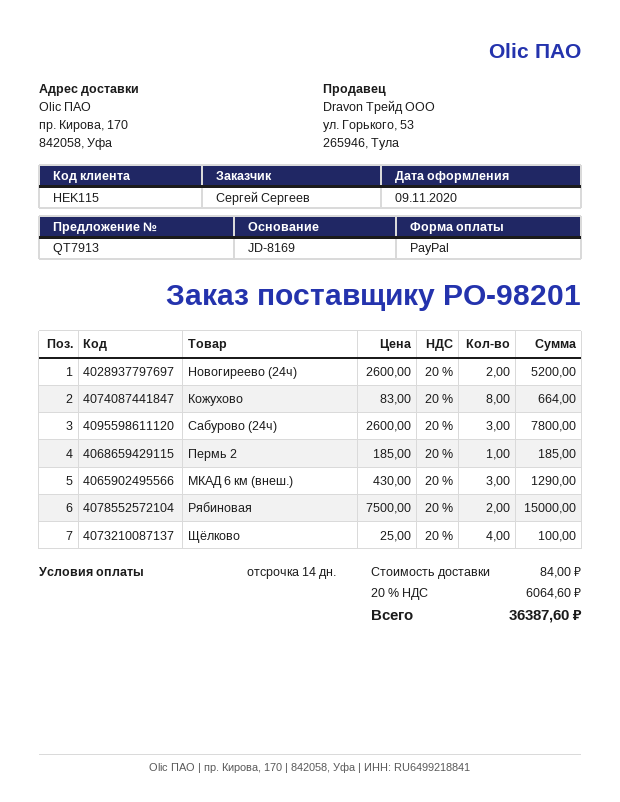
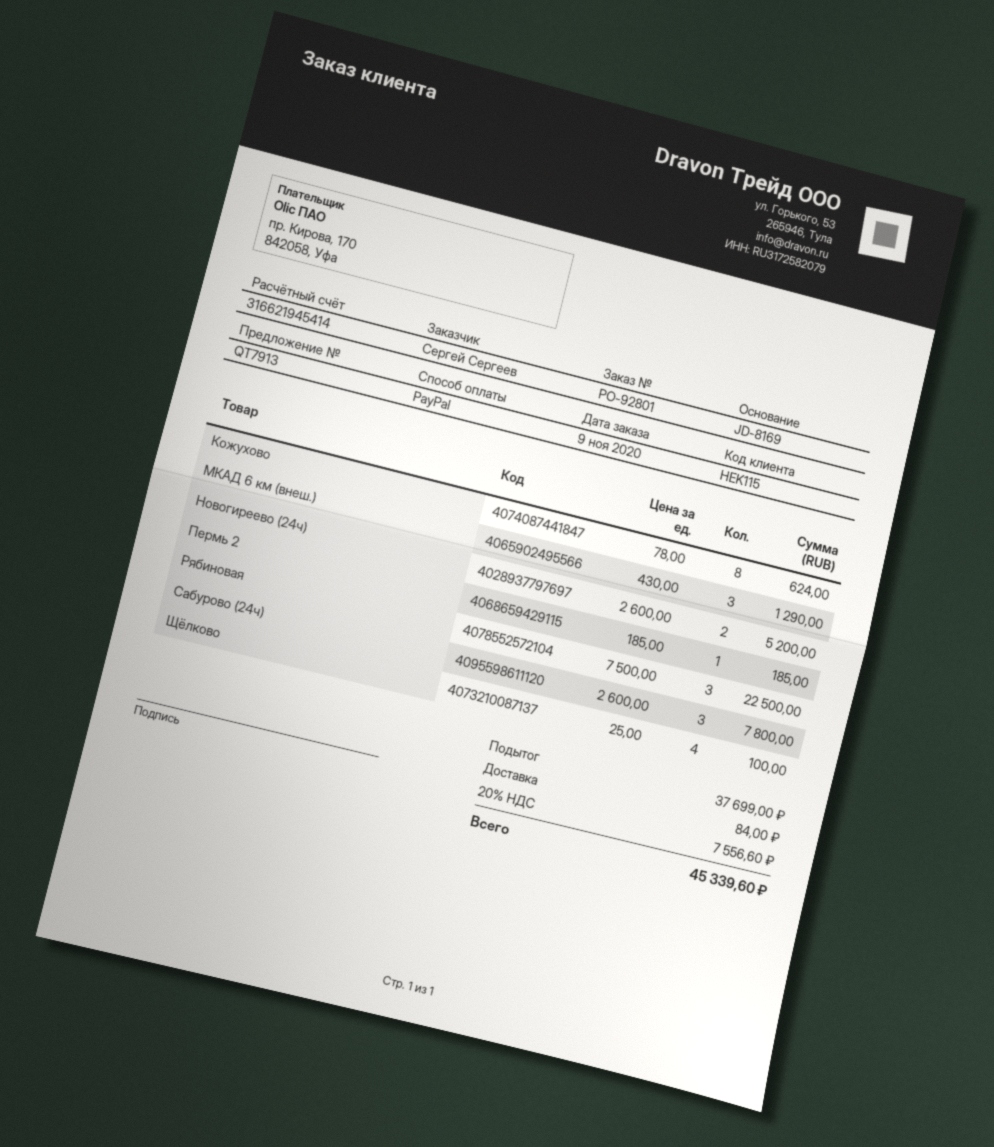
order number: PO-98201 -> PO-92801
Кожухово: 8 x 83.00 = 664.00 -> 8 x 78.00 = 624.00
Рябиновая: 2 x 7500.00 = 15000.00 -> 3 x 7500.00 = 22500.00
tax: 20% = 6064.60 -> 20% = 7556.60
total: 36387.60 -> 45339.60

